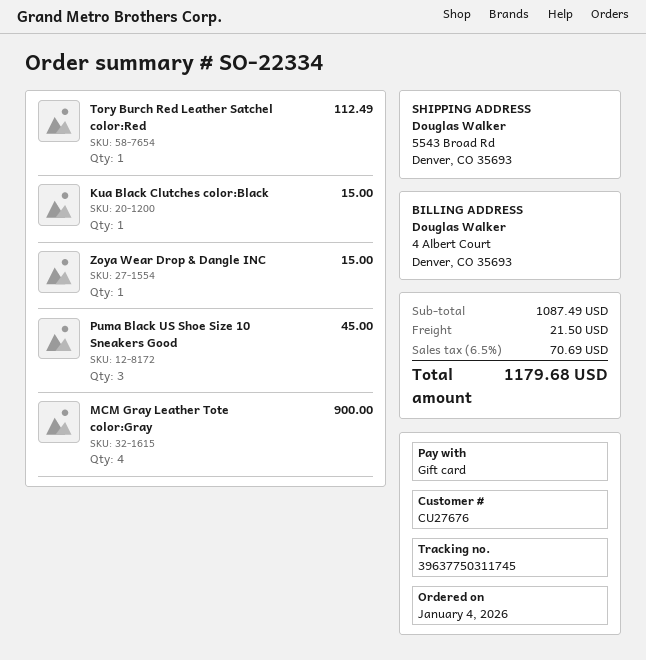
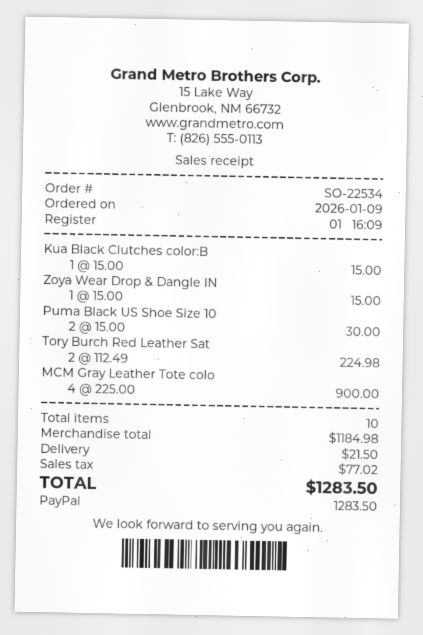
order number: SO-22334 -> SO-22534
order date: 2026-01-04 -> 2026-01-09
payment method: gift card -> PayPal
Tory Burch Red Leather Satchel color:Red: 1 for 112.49 -> 2 for 224.98
Puma Black US Shoe Size 10 Sneakers Good: 3 for 45.00 -> 2 for 30.00
subtotal: 1087.49 -> 1184.98
tax: 70.69 -> 77.02
total: 1179.68 -> 1283.50

